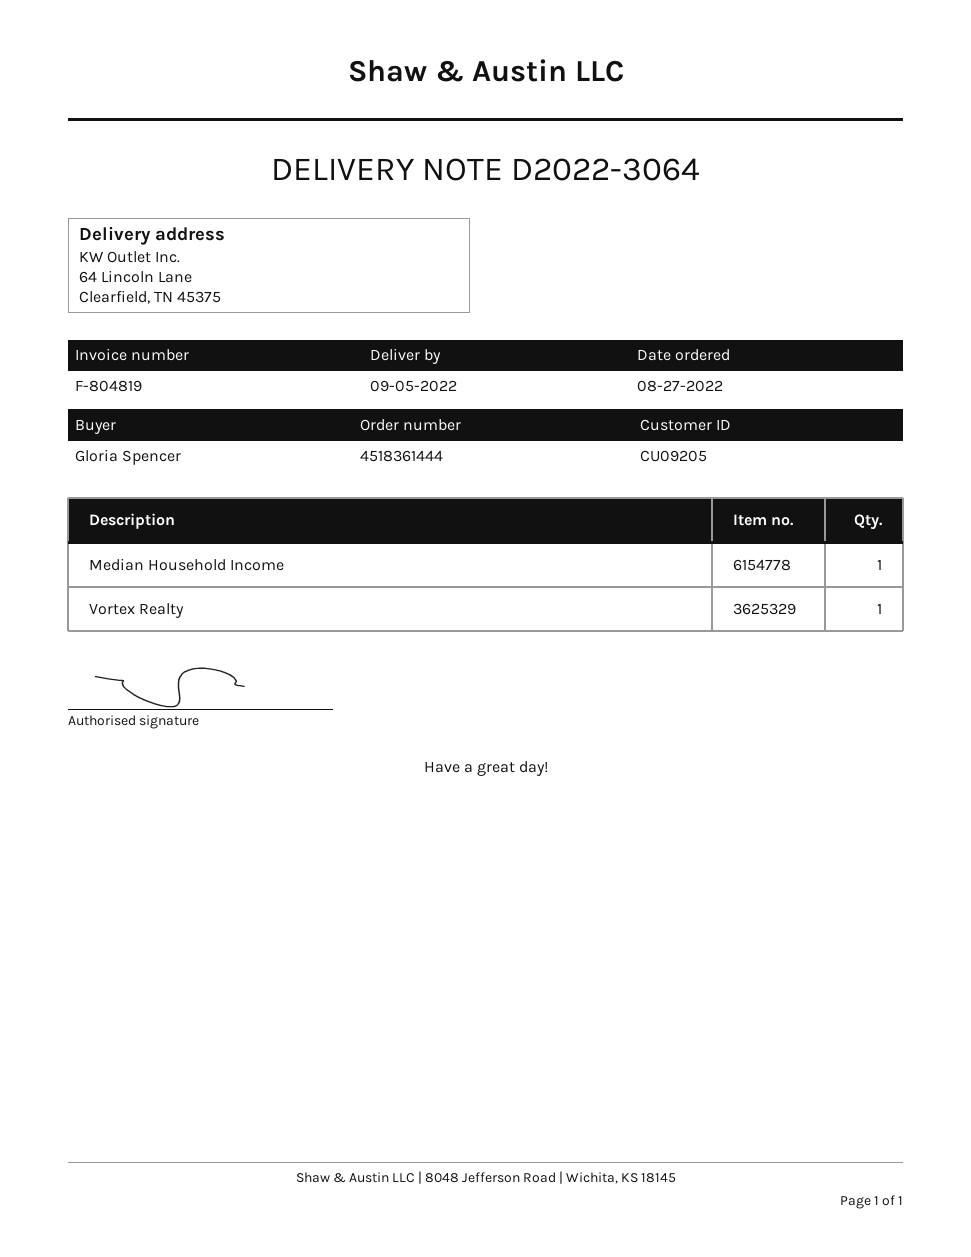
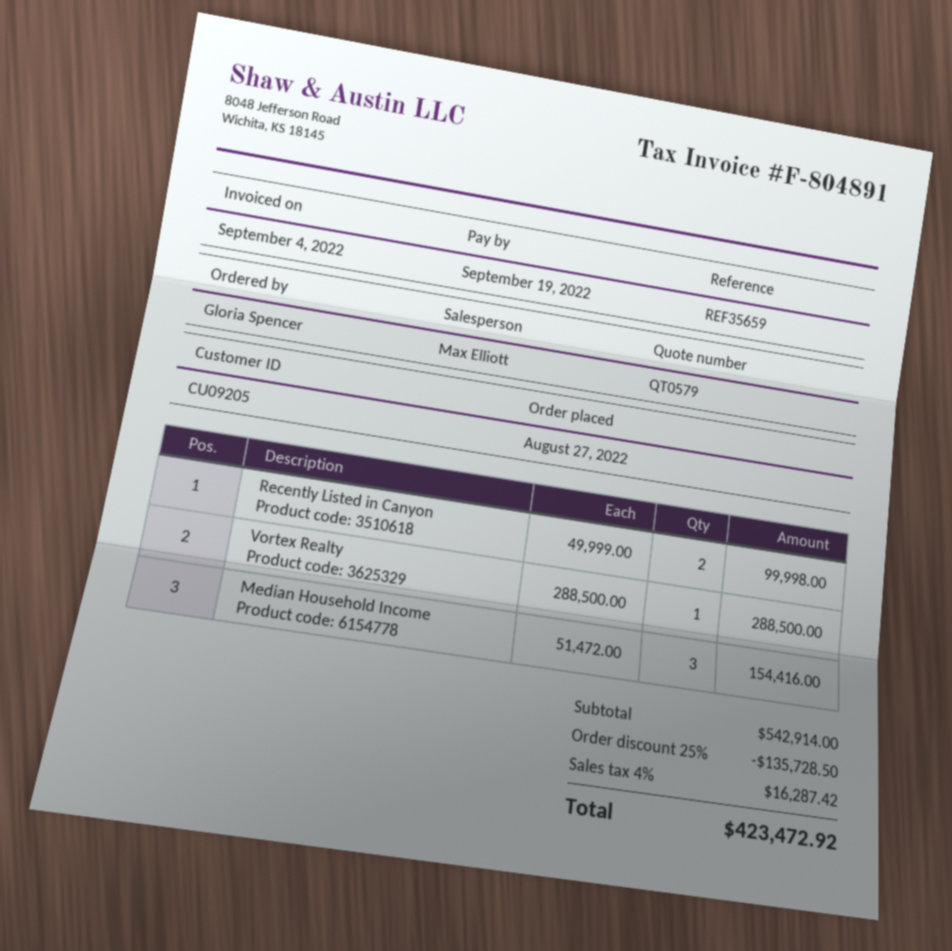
invoice number: F-804819 -> F-804891
Median Household Income: 1 -> 3
Recently Listed in Canyon: none -> 2

